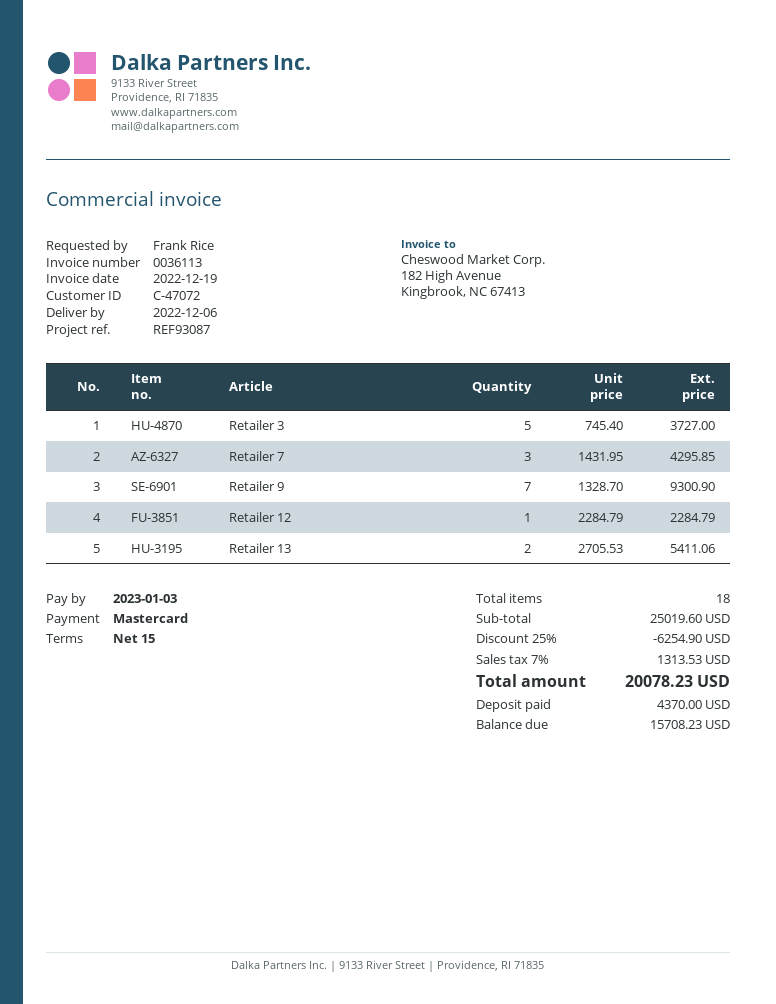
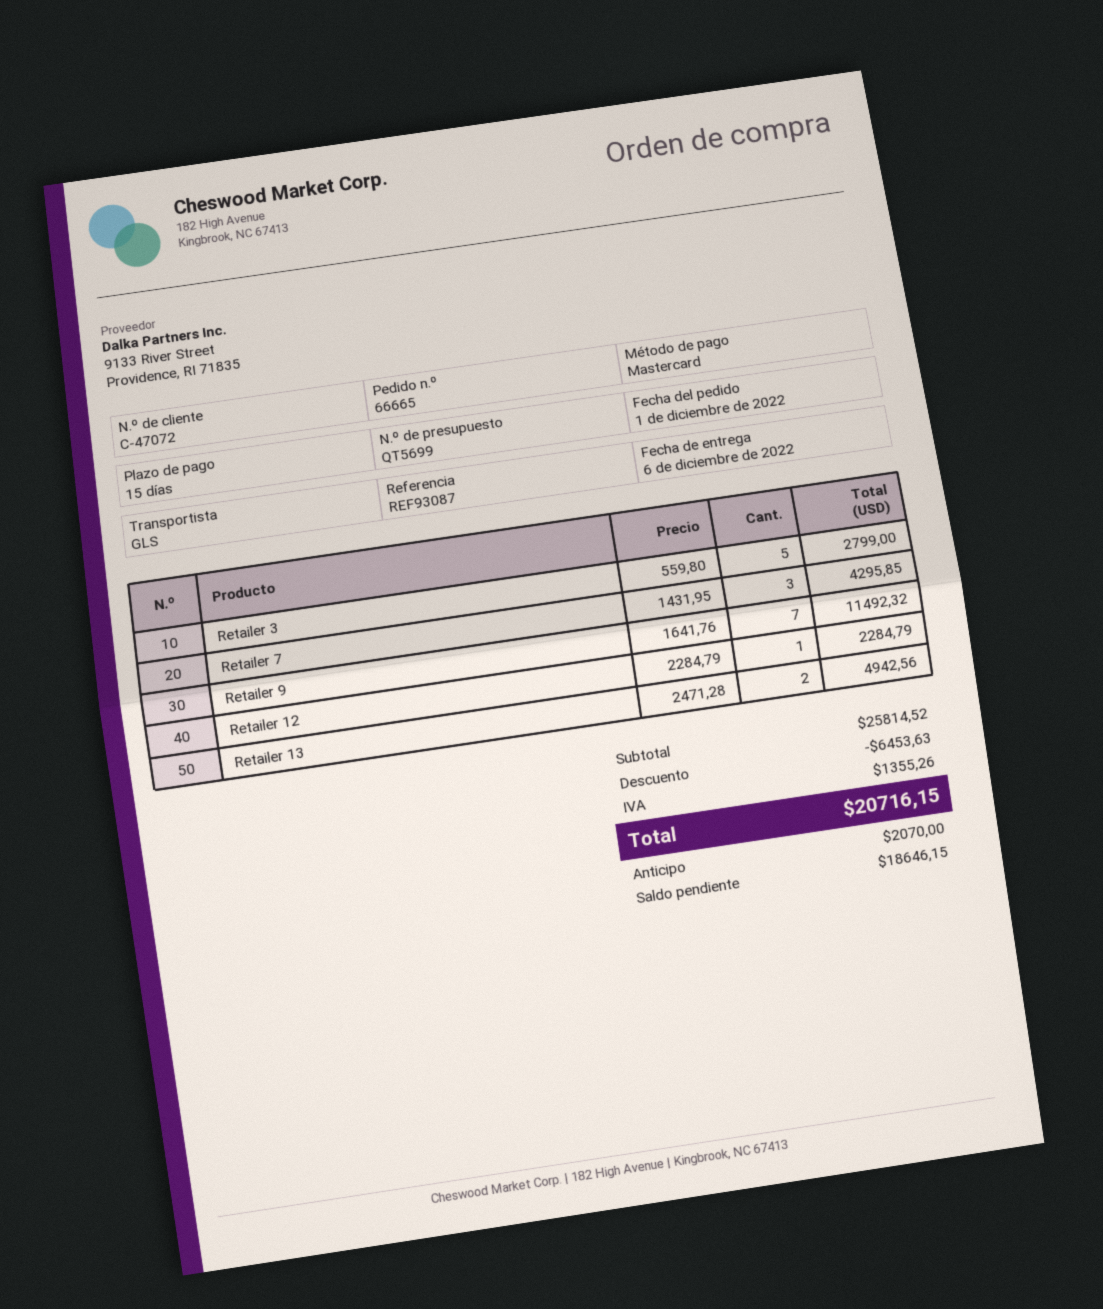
Retailer 3: 5 x 745.40 = 3727.00 -> 5 x 559.80 = 2799.00
Retailer 9: 7 x 1328.70 = 9300.90 -> 7 x 1641.76 = 11492.32
Retailer 13: 2 x 2705.53 = 5411.06 -> 2 x 2471.28 = 4942.56
subtotal: 25019.60 -> 25814.52
discount: 6254.90 -> 6453.63
tax: 1313.53 -> 1355.26
total: 20078.23 -> 20716.15
deposit: 4370.00 -> 2070.00
balance: 15708.23 -> 18646.15

